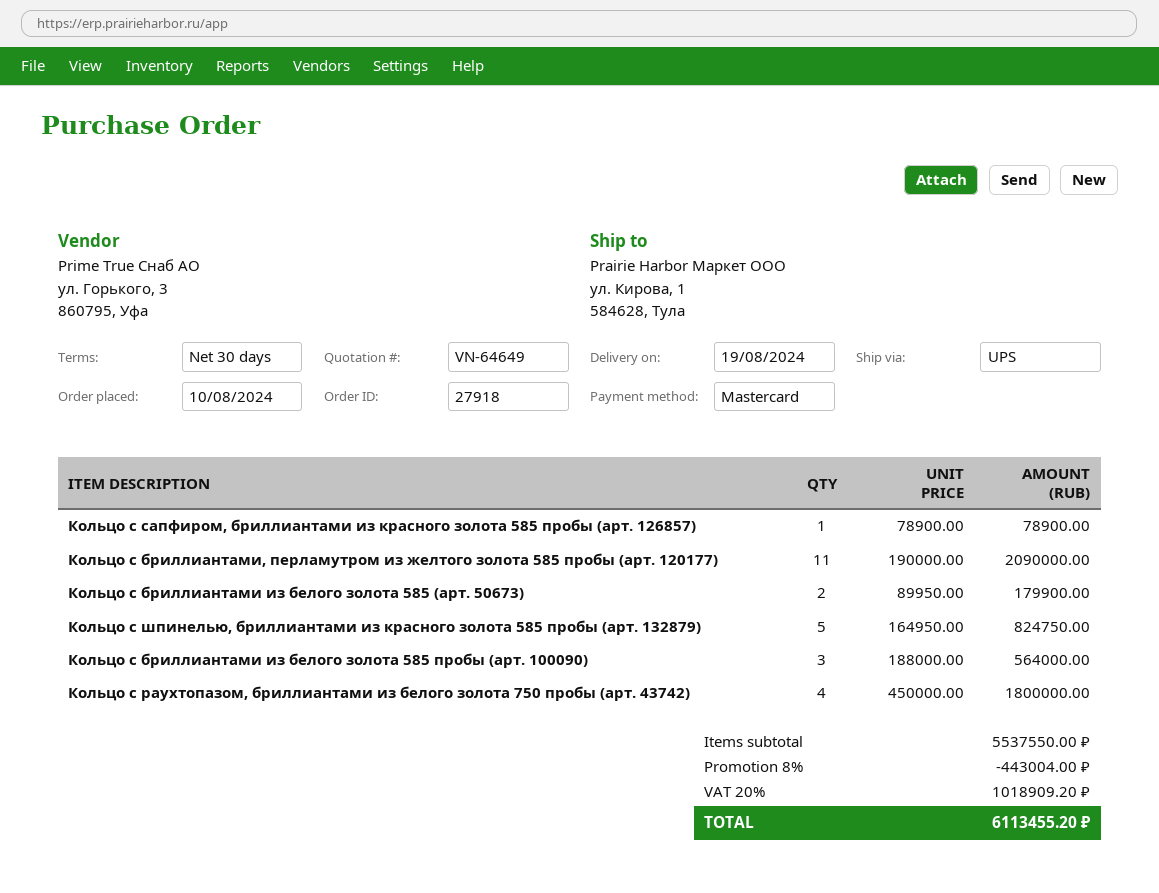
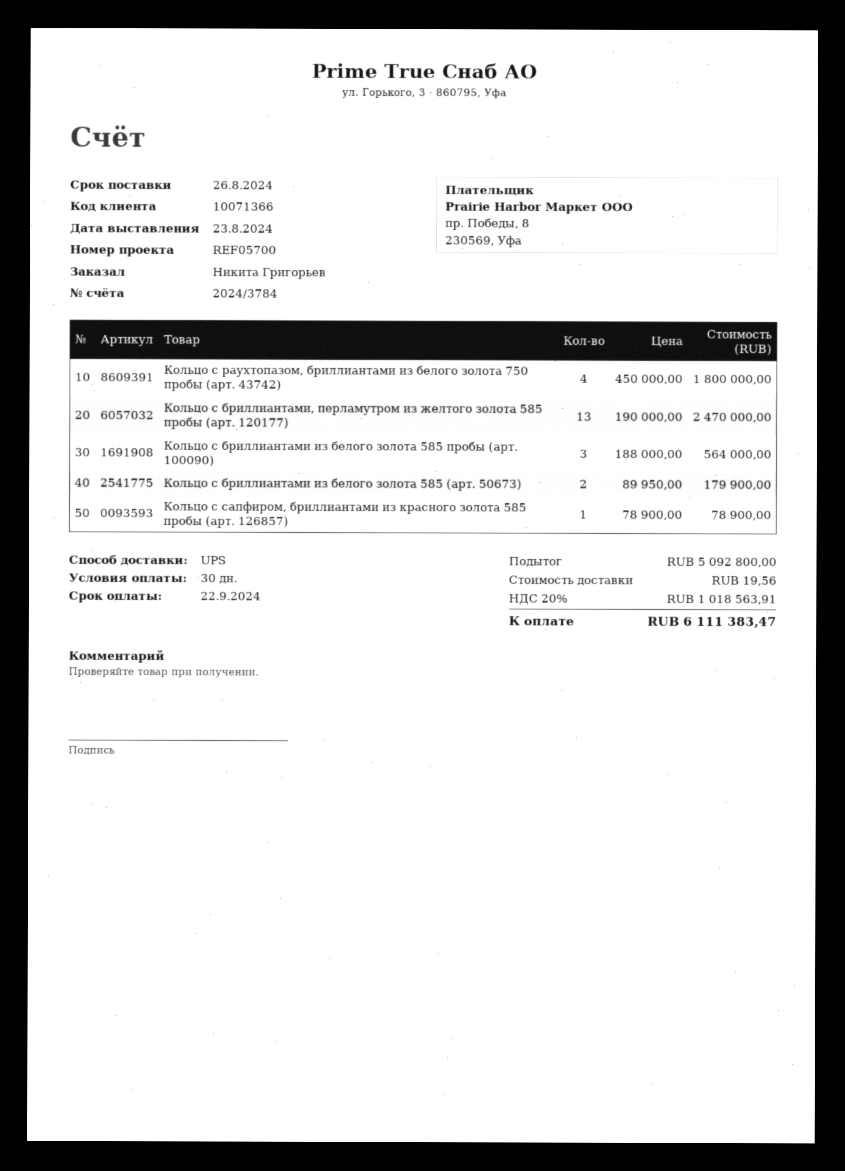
delivery date: 2024-08-19 -> 2024-08-26
Кольцо с бриллиантами, перламутром из желтого золота 585 пробы (арт. 120177): 11 x 190000.00 = 2090000.00 -> 13 x 190000.00 = 2470000.00
Кольцо с шпинелью, бриллиантами из красного золота 585 пробы (арт. 132879): 5 x 164950.00 = 824750.00 -> none
subtotal: 5537550.00 -> 5092800.00
discount: 8% = 443004.00 -> none
shipping: none -> 19.56
tax: 20% = 1018909.20 -> 20% = 1018563.91
total: 6113455.20 -> 6111383.47

